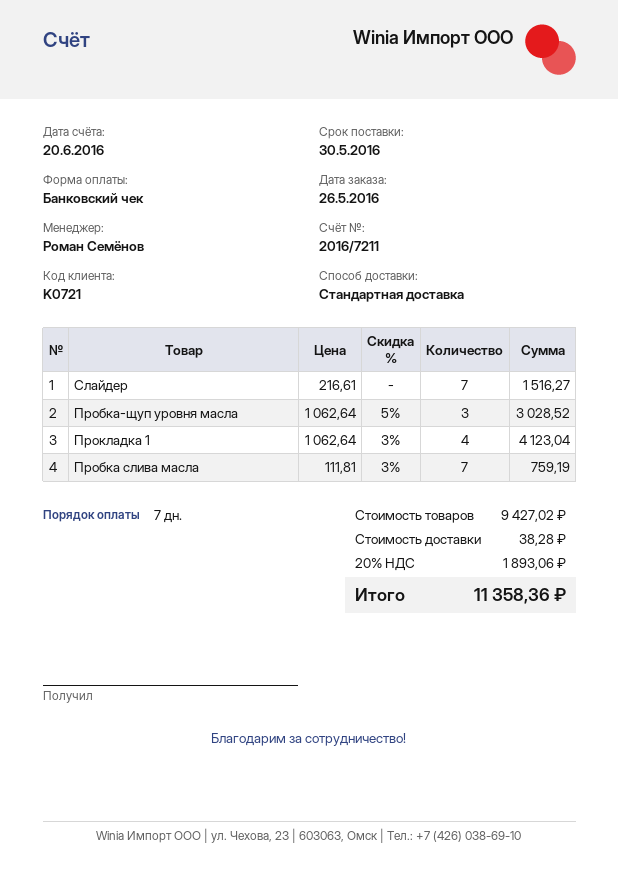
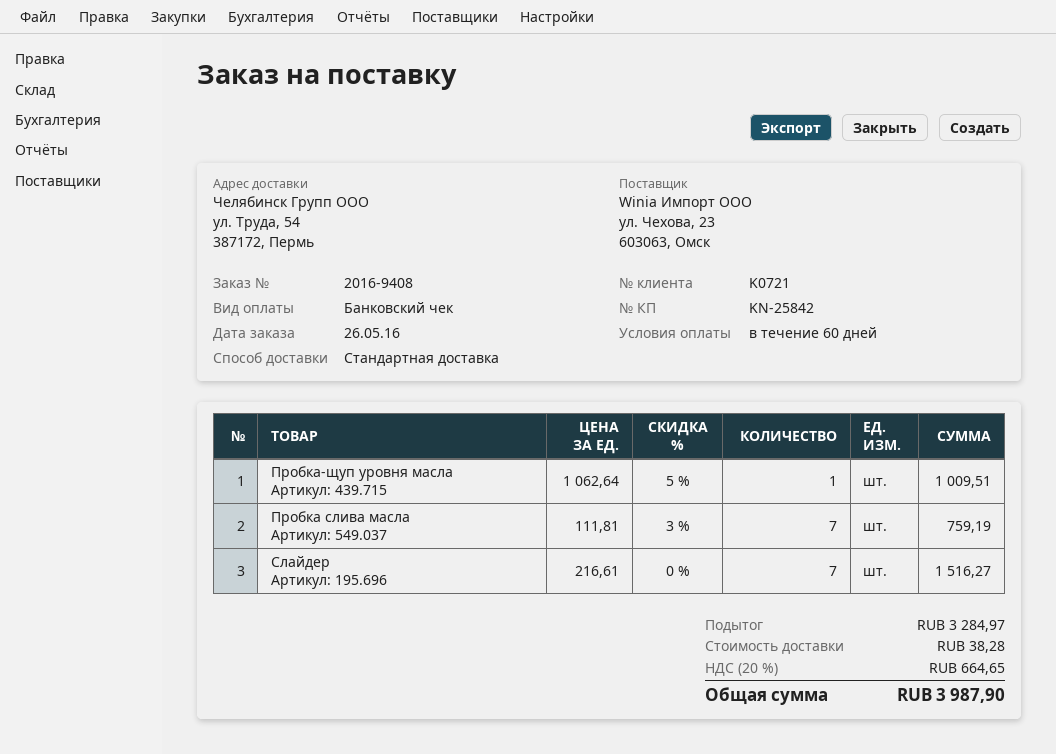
payment terms: 7 days -> 60 days
Пробка-щуп уровня масла: 3 x 1062.64 - 5% = 3028.52 -> 1 x 1062.64 - 5% = 1009.51
Прокладка 1: 4 x 1062.64 - 3% = 4123.04 -> none
subtotal: 9427.02 -> 3284.97
tax: 20% = 1893.06 -> 20% = 664.65
total: 11358.36 -> 3987.90

